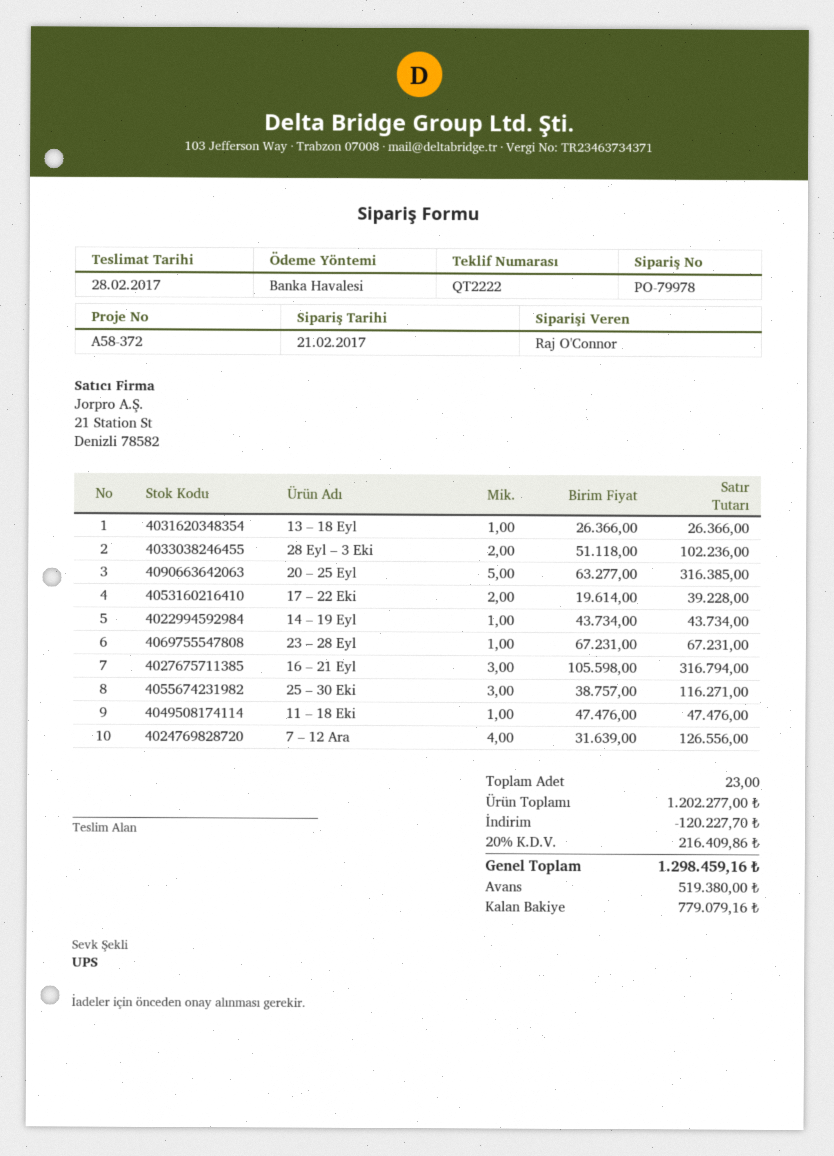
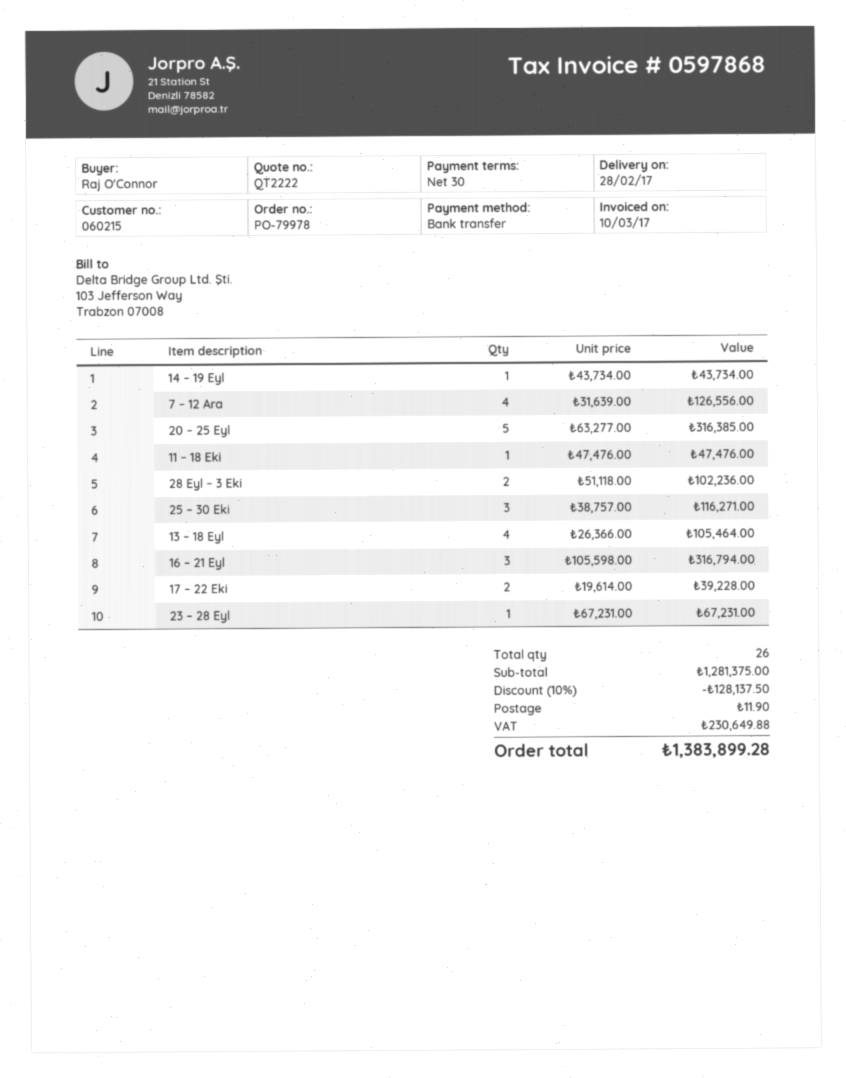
13 – 18 Eyl: 1 x 26366.00 = 26366.00 -> 4 x 26366.00 = 105464.00
total quantity: 23 -> 26
subtotal: 1202277.00 -> 1281375.00
discount: 120227.70 -> 128137.50
shipping: none -> 11.90
tax: 216409.86 -> 230649.88
total: 1298459.16 -> 1383899.28

